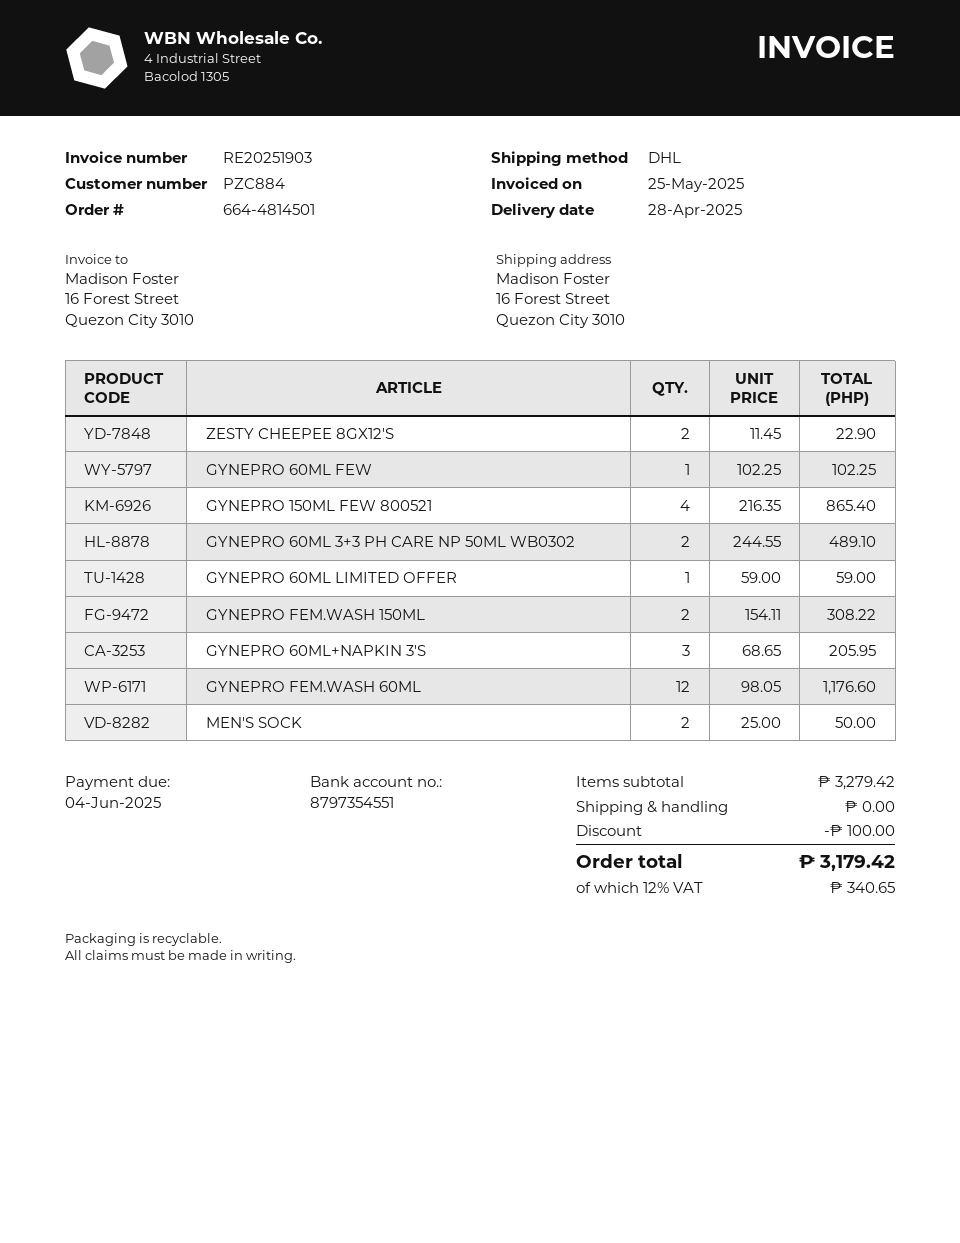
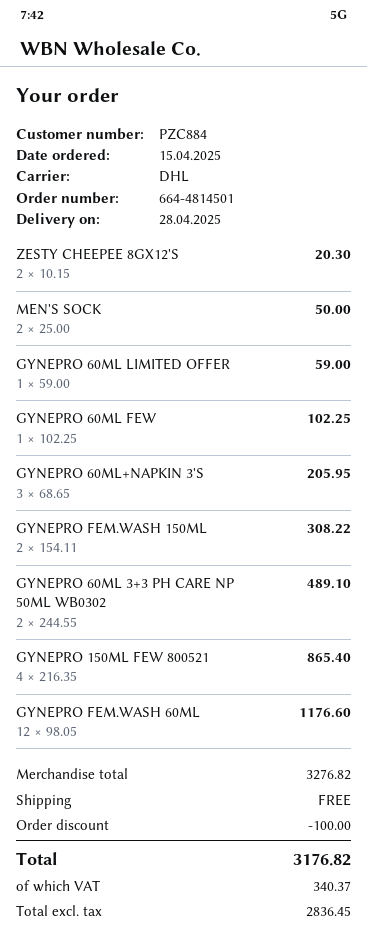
ZESTY CHEEPEE 8GX12'S: 2 x 11.45 = 22.90 -> 2 x 10.15 = 20.30
subtotal: 3279.42 -> 3276.82
tax: 340.65 -> 340.37
total: 3179.42 -> 3176.82

